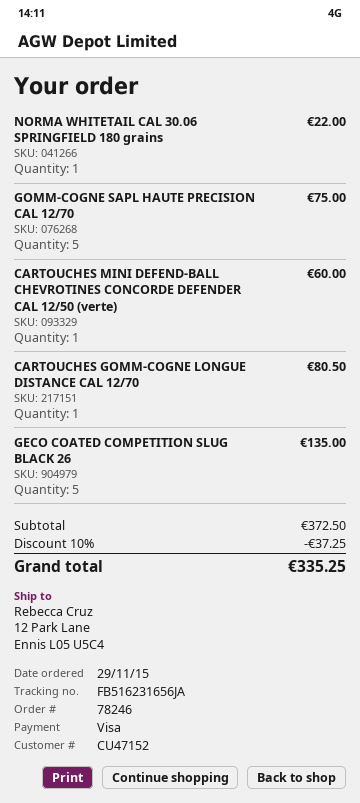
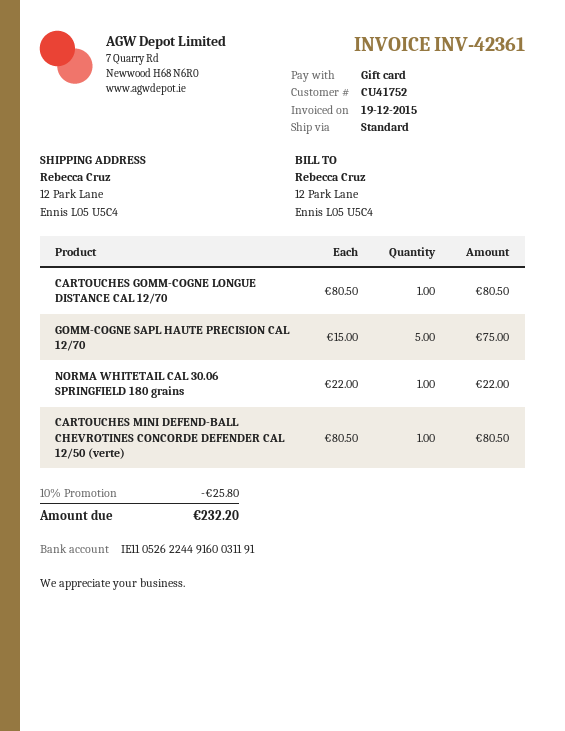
customer number: CU47152 -> CU41752
payment method: Visa -> gift card
CARTOUCHES MINI DEFEND-BALL CHEVROTINES CONCORDE DEFENDER CAL 12/50 (verte): 1 for 60.00 -> 1 for 80.50
GECO COATED COMPETITION SLUG BLACK 26: 5 for 135.00 -> none
discount: 10% = 37.25 -> 10% = 25.80
total: 335.25 -> 232.20

